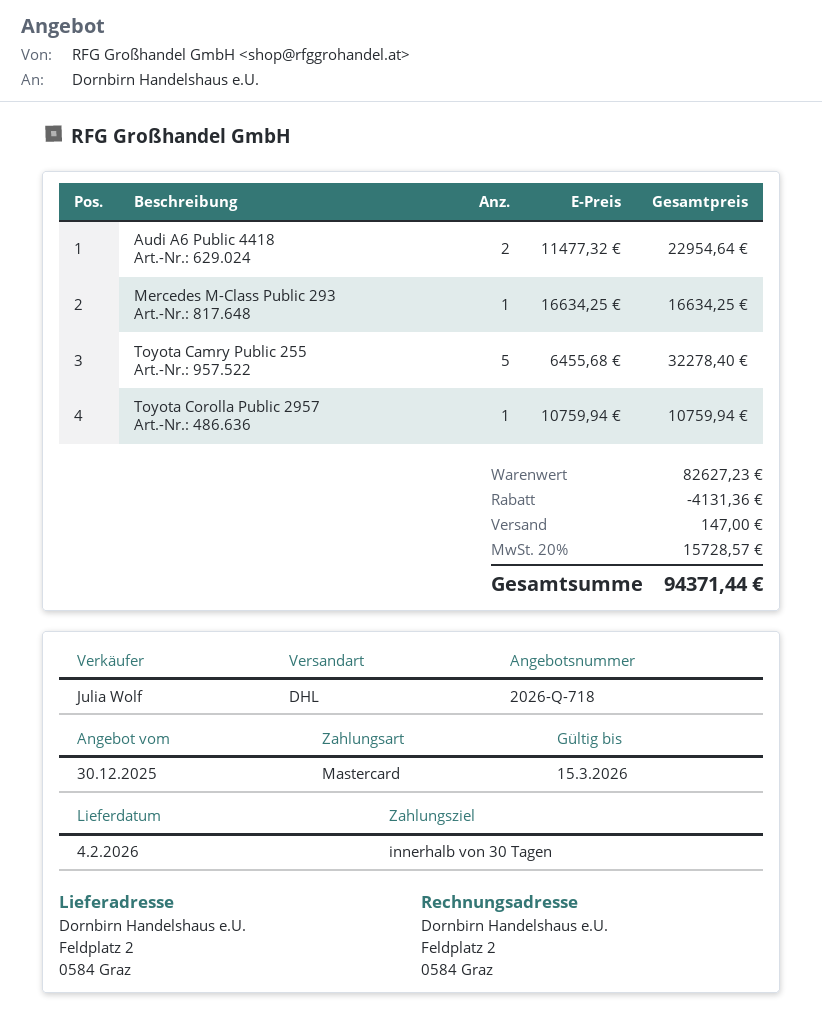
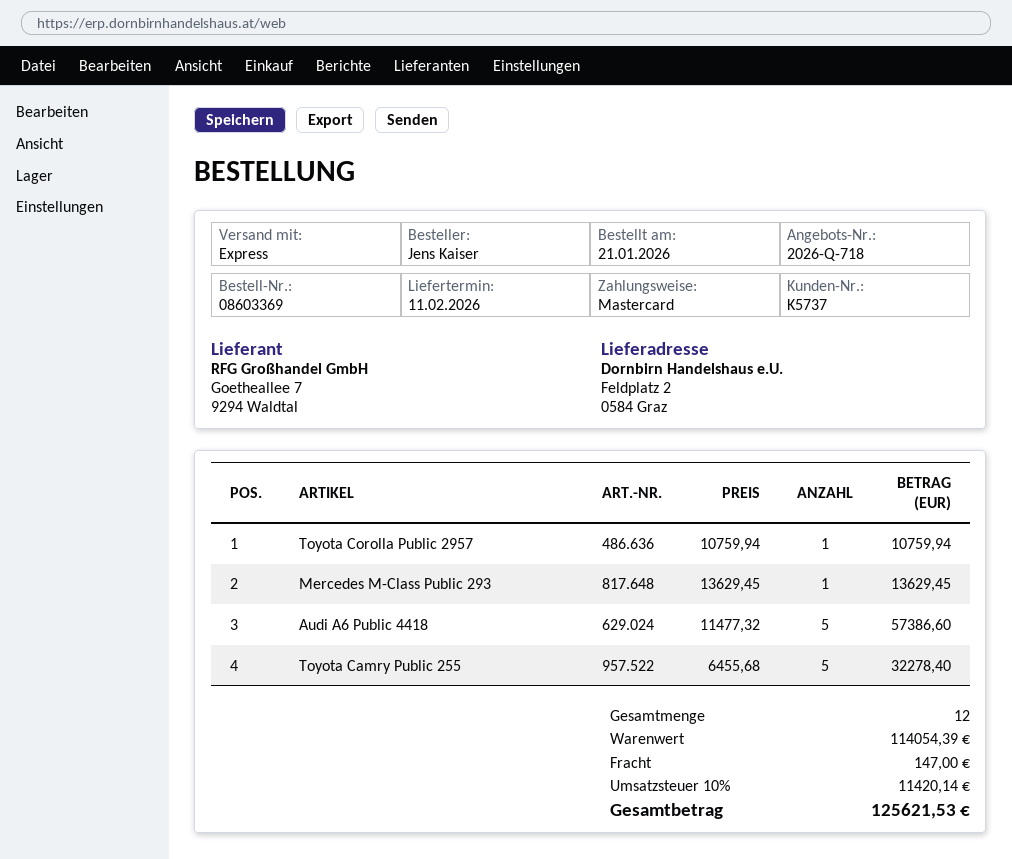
delivery date: 2026-02-04 -> 2026-02-11
shipping method: DHL -> express
Audi A6 Public 4418: 2 x 11477.32 = 22954.64 -> 5 x 11477.32 = 57386.60
Mercedes M-Class Public 293: 1 x 16634.25 = 16634.25 -> 1 x 13629.45 = 13629.45
subtotal: 82627.23 -> 114054.39
discount: 4131.36 -> none
tax: 20% = 15728.57 -> 10% = 11420.14
total: 94371.44 -> 125621.53

